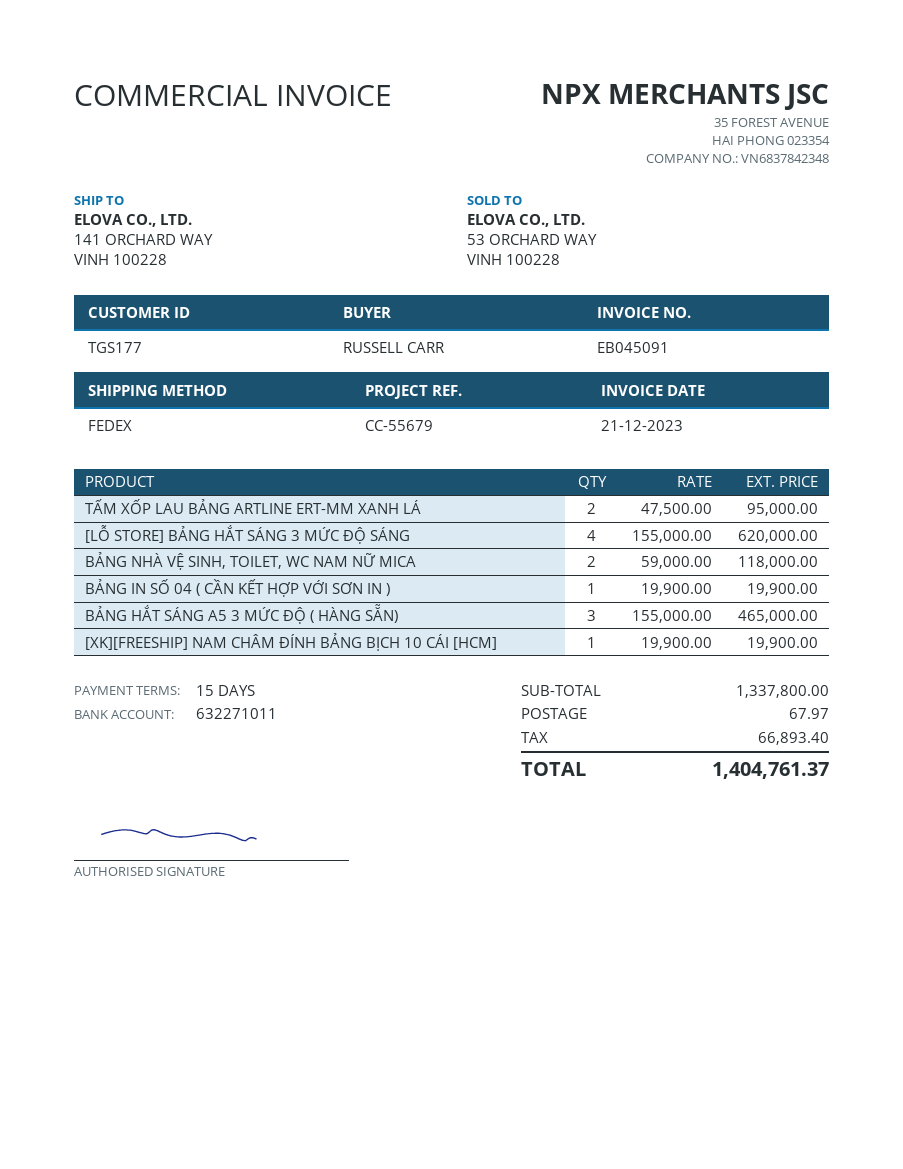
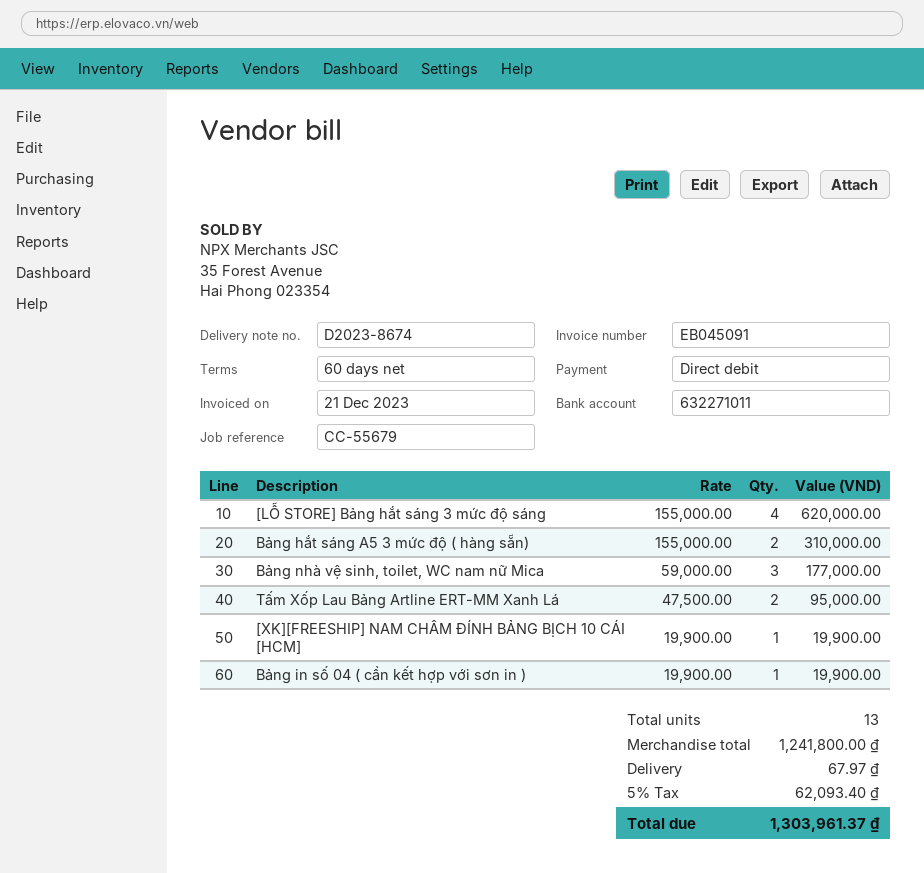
payment terms: 15 days -> 60 days
BẢNG NHÀ VỆ SINH, TOILET, WC NAM NỮ MICA: 2 x 59000.00 = 118000.00 -> 3 x 59000.00 = 177000.00
BẢNG HẮT SÁNG A5 3 MỨC ĐỘ ( HÀNG SẴN): 3 x 155000.00 = 465000.00 -> 2 x 155000.00 = 310000.00
subtotal: 1337800.00 -> 1241800.00
tax: 66893.40 -> 62093.40
total: 1404761.37 -> 1303961.37

